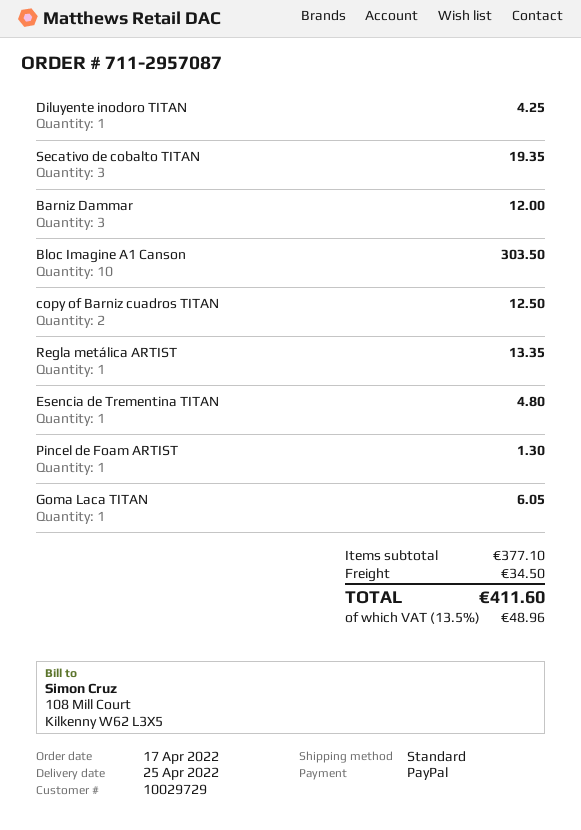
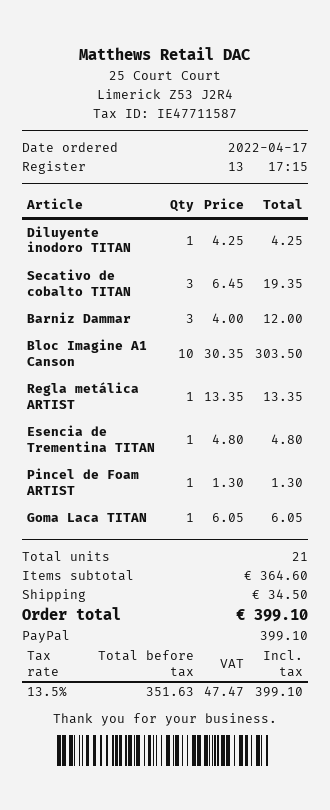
copy of Barniz cuadros TITAN: 2 for 12.50 -> none
subtotal: 377.10 -> 364.60
tax: 13.5% = 48.96 -> 13.5% = 47.47
total: 411.60 -> 399.10

